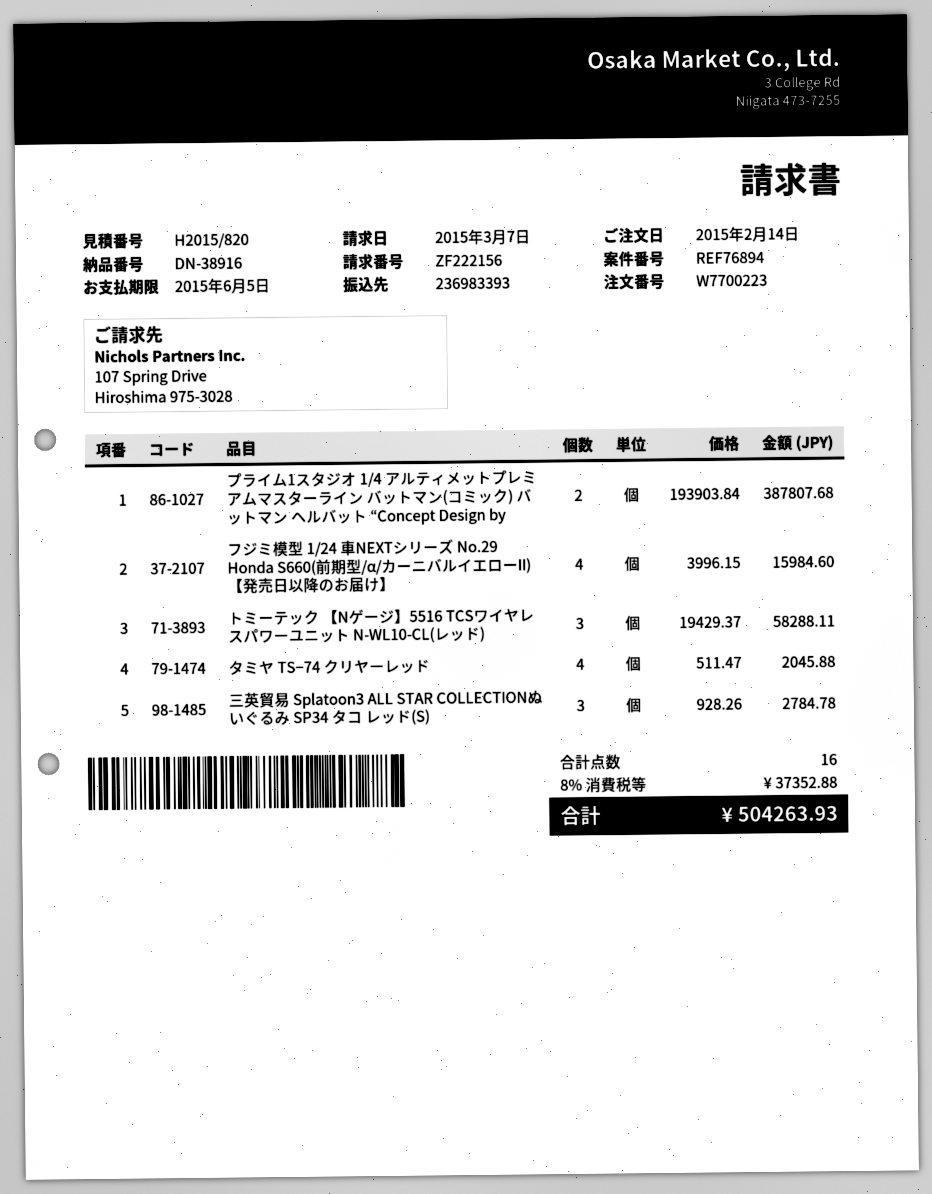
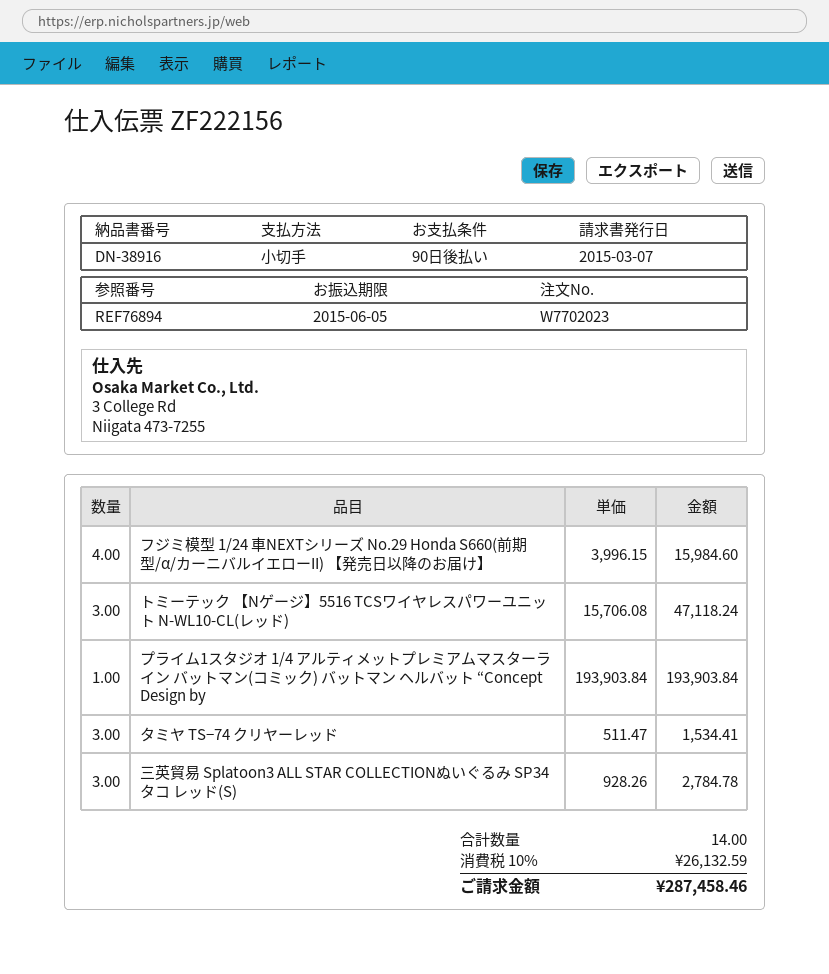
order number: W7700223 -> W7702023
プライム1スタジオ 1/4 アルティメットプレミアムマスターライン バットマン(コミック) バットマン ヘルバット “Concept Design by: 2 x 193903.84 = 387807.68 -> 1 x 193903.84 = 193903.84
トミーテック 【Nゲージ】5516 TCSワイヤレスパワーユニット N-WL10-CL(レッド): 3 x 19429.37 = 58288.11 -> 3 x 15706.08 = 47118.24
タミヤ TS−74 クリヤーレッド: 4 x 511.47 = 2045.88 -> 3 x 511.47 = 1534.41
total quantity: 16 -> 14
tax: 8% = 37352.88 -> 10% = 26132.59
total: 504263.93 -> 287458.46

